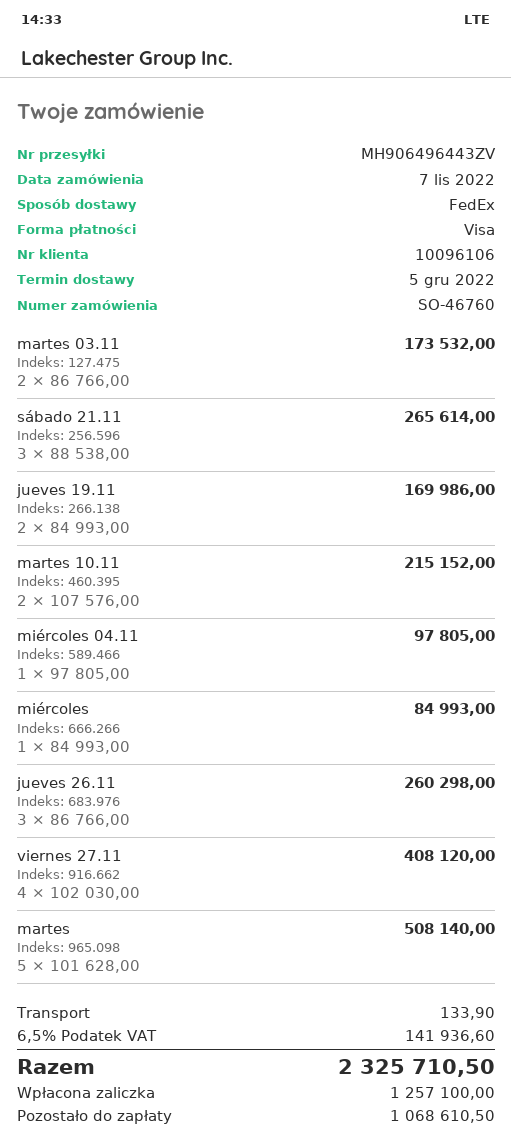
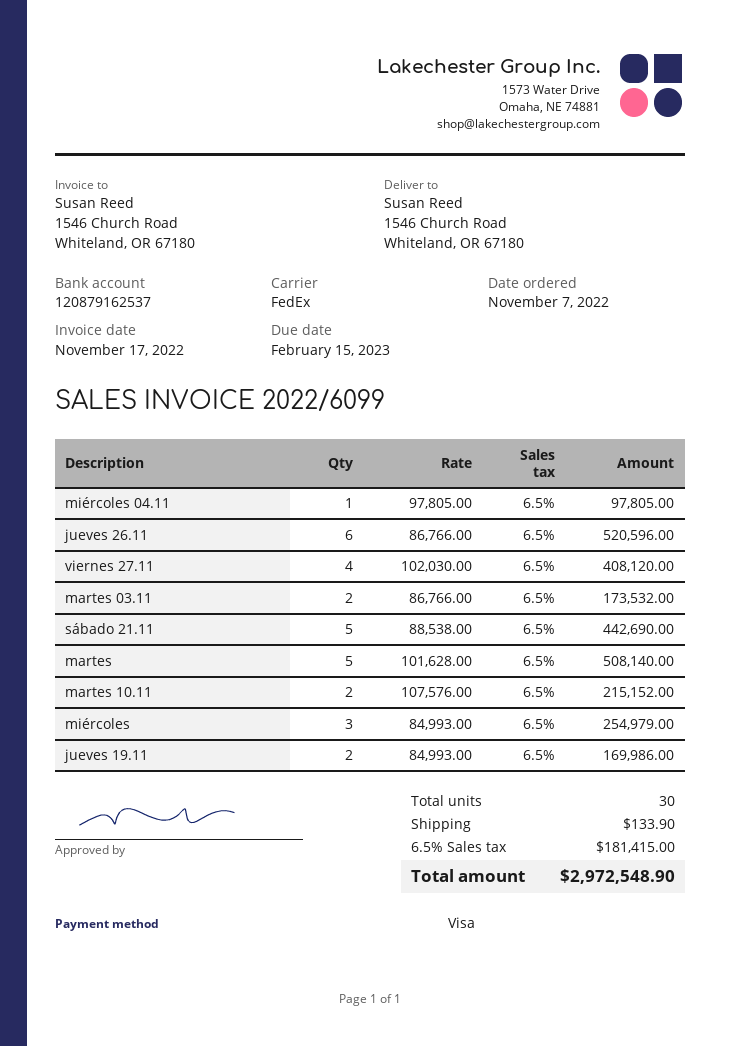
sábado 21.11: 3 x 88538.00 = 265614.00 -> 5 x 88538.00 = 442690.00
miércoles: 1 x 84993.00 = 84993.00 -> 3 x 84993.00 = 254979.00
jueves 26.11: 3 x 86766.00 = 260298.00 -> 6 x 86766.00 = 520596.00
tax: 6.5% = 141936.60 -> 6.5% = 181415.00
total: 2325710.50 -> 2972548.90

